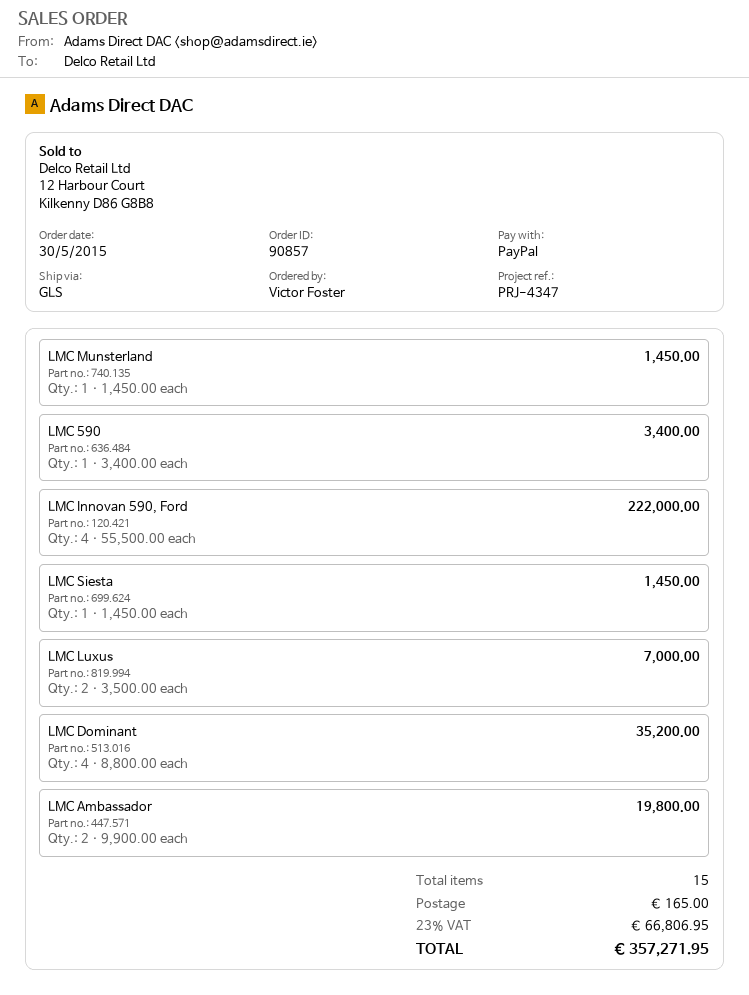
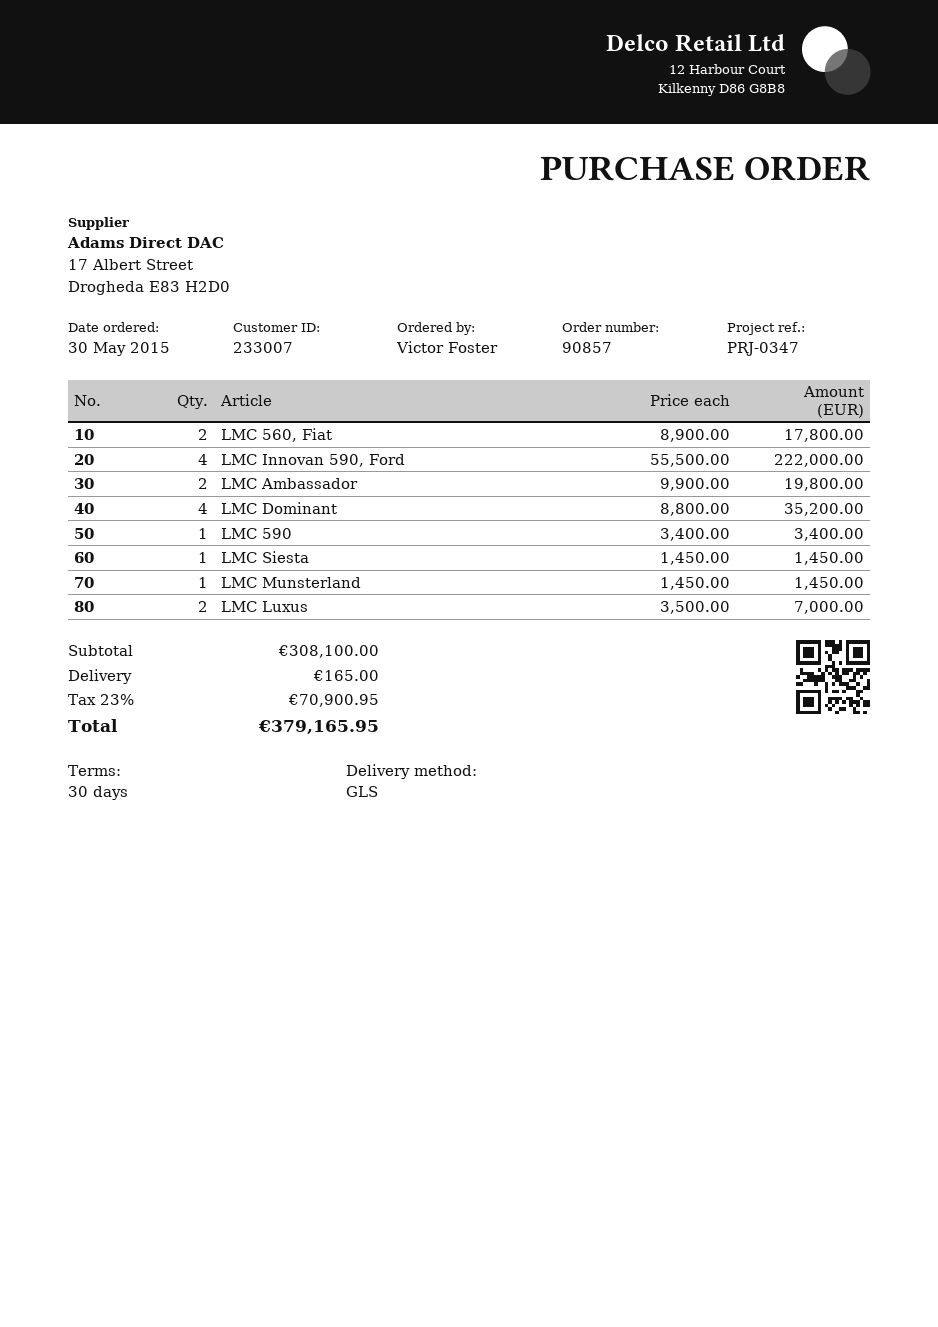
reference: PRJ-4347 -> PRJ-0347
LMC 560, Fiat: none -> 2 x 8900.00 = 17800.00
tax: 23% = 66806.95 -> 23% = 70900.95
total: 357271.95 -> 379165.95

